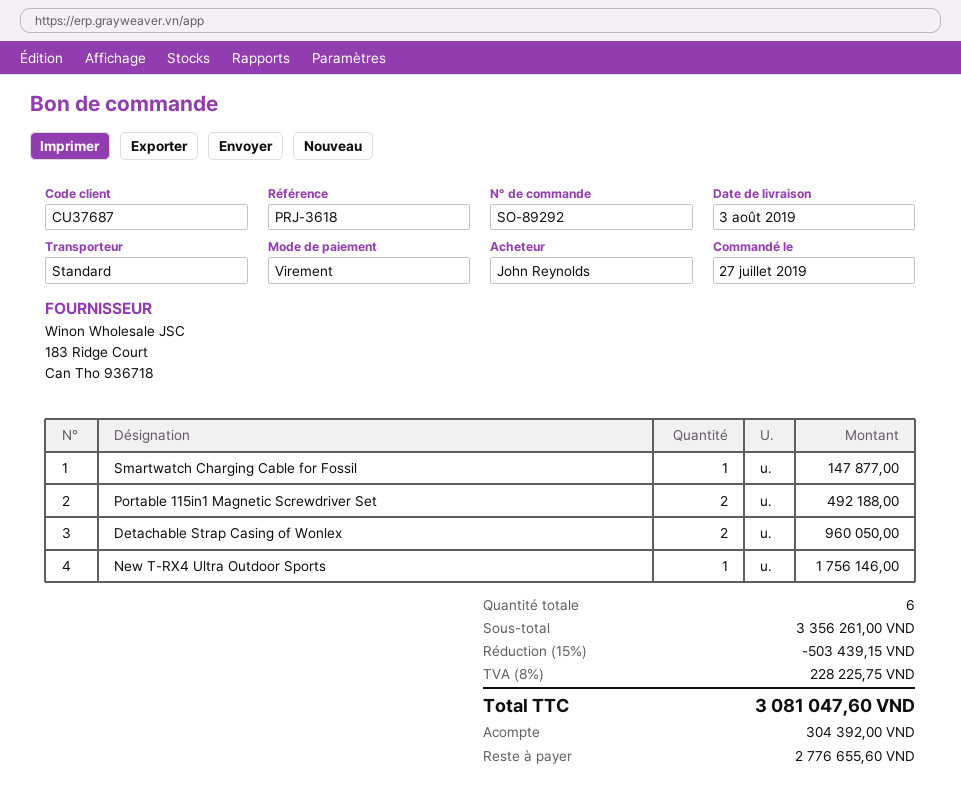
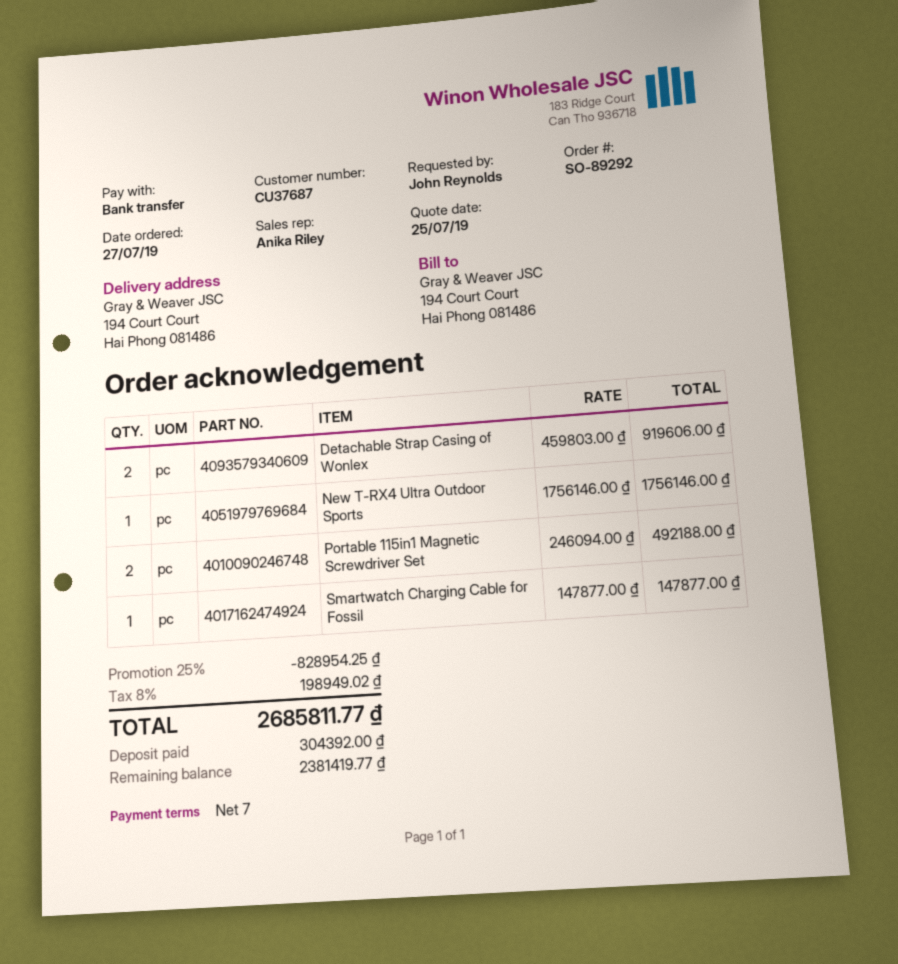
Detachable Strap Casing of Wonlex: 2 for 960050.00 -> 2 for 919606.00
discount: 15% = 503439.15 -> 25% = 828954.25
tax: 8% = 228225.75 -> 8% = 198949.02
total: 3081047.60 -> 2685811.77
balance: 2776655.60 -> 2381419.77

